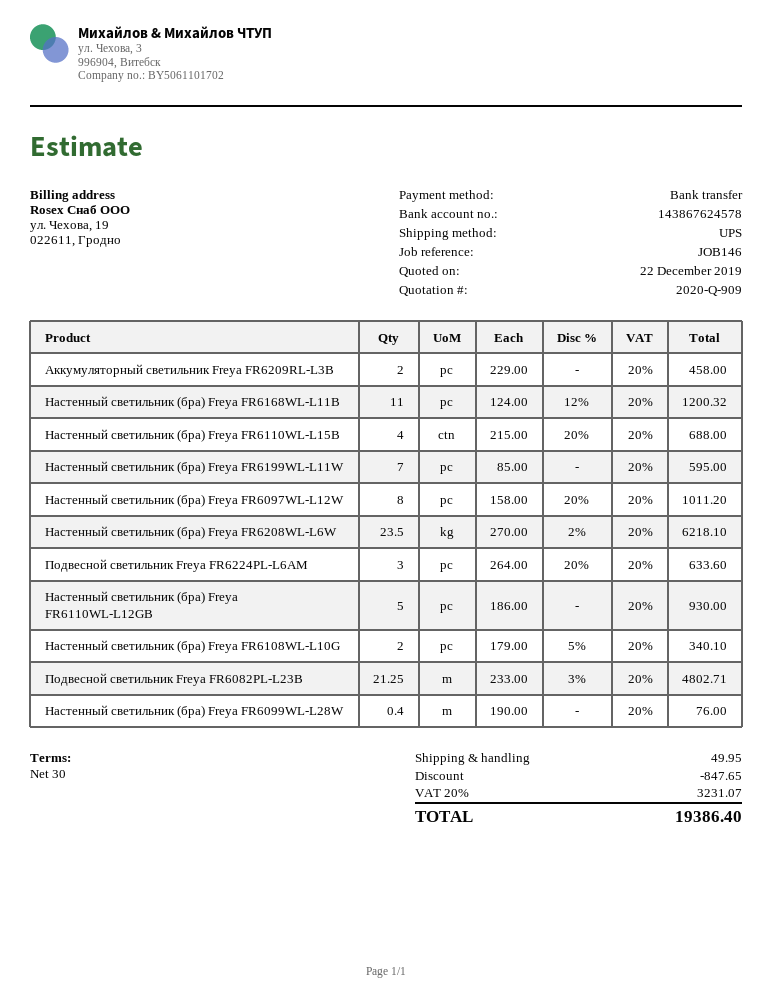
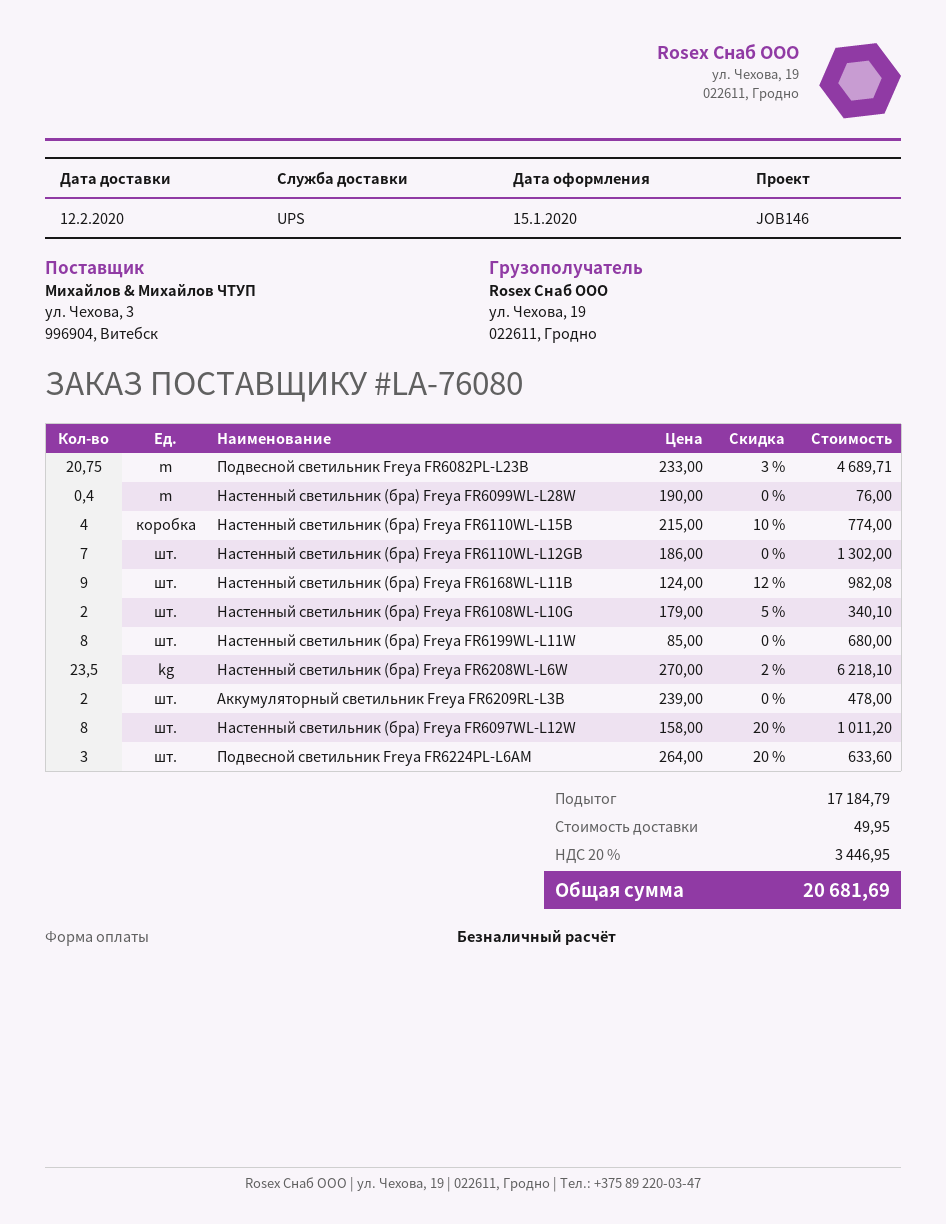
Аккумуляторный светильник Freya FR6209RL-L3B: 2 x 229.00 = 458.00 -> 2 x 239.00 = 478.00
Настенный светильник (бра) Freya FR6168WL-L11B: 11 x 124.00 - 12% = 1200.32 -> 9 x 124.00 - 12% = 982.08
Настенный светильник (бра) Freya FR6110WL-L15B: 4 x 215.00 - 20% = 688.00 -> 4 x 215.00 - 10% = 774.00
Настенный светильник (бра) Freya FR6199WL-L11W: 7 x 85.00 = 595.00 -> 8 x 85.00 = 680.00
Настенный светильник (бра) Freya FR6110WL-L12GB: 5 x 186.00 = 930.00 -> 7 x 186.00 = 1302.00
Подвесной светильник Freya FR6082PL-L23B: 21.25 x 233.00 - 3% = 4802.71 -> 20.75 x 233.00 - 3% = 4689.71
discount: 847.65 -> none
tax: 20% = 3231.07 -> 20% = 3446.95
total: 19386.40 -> 20681.69

